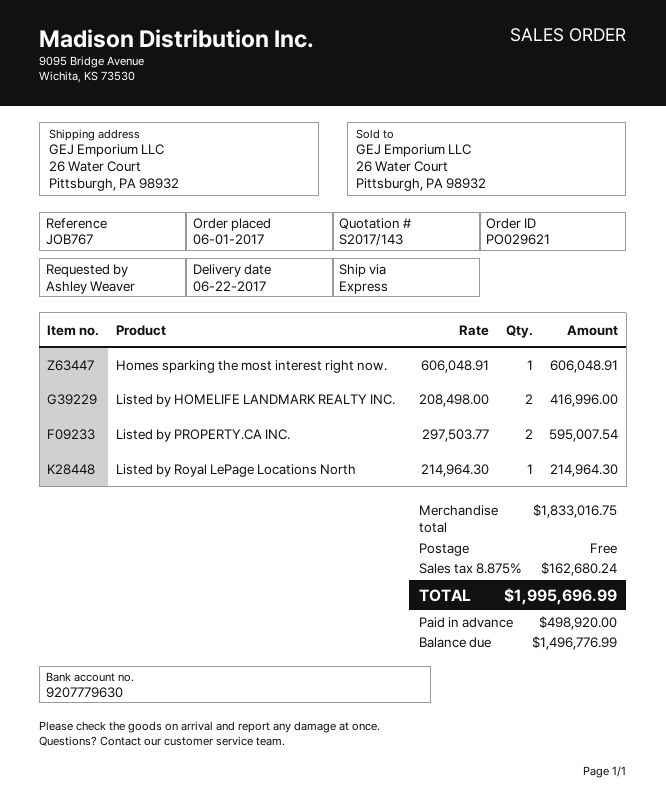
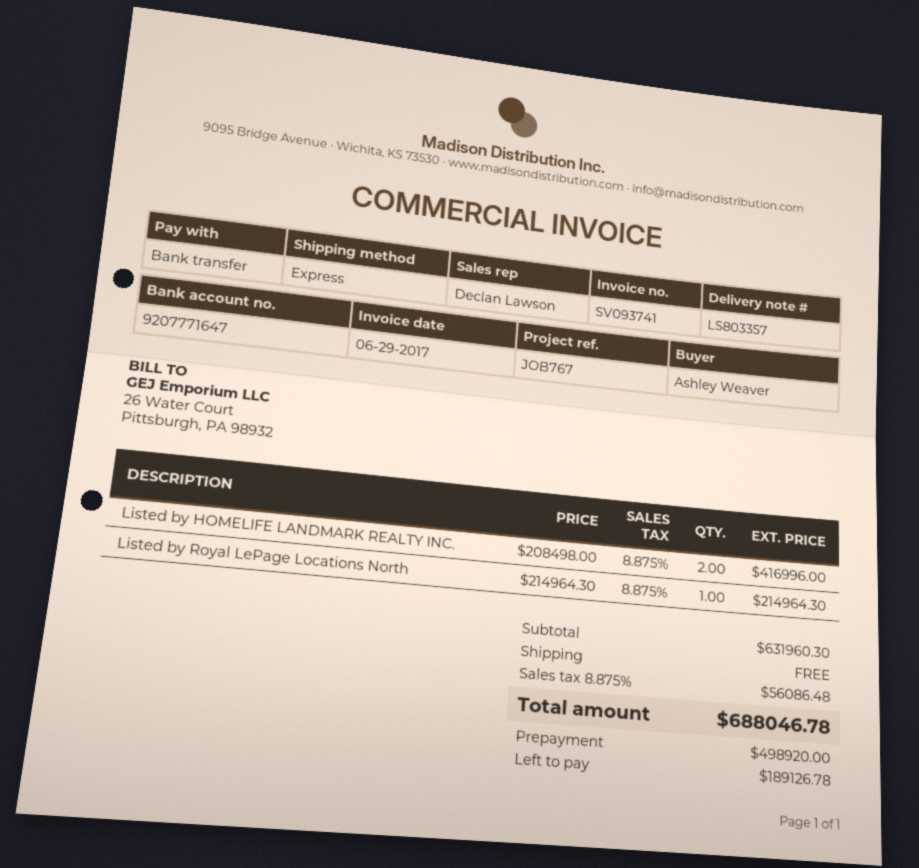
bank account: 9207779630 -> 9207771647
Homes sparking the most interest right now.: 1 x 606048.91 = 606048.91 -> none
Listed by PROPERTY.CA INC.: 2 x 297503.77 = 595007.54 -> none
subtotal: 1833016.75 -> 631960.30
tax: 8.875% = 162680.24 -> 8.875% = 56086.48
total: 1995696.99 -> 688046.78
balance: 1496776.99 -> 189126.78

